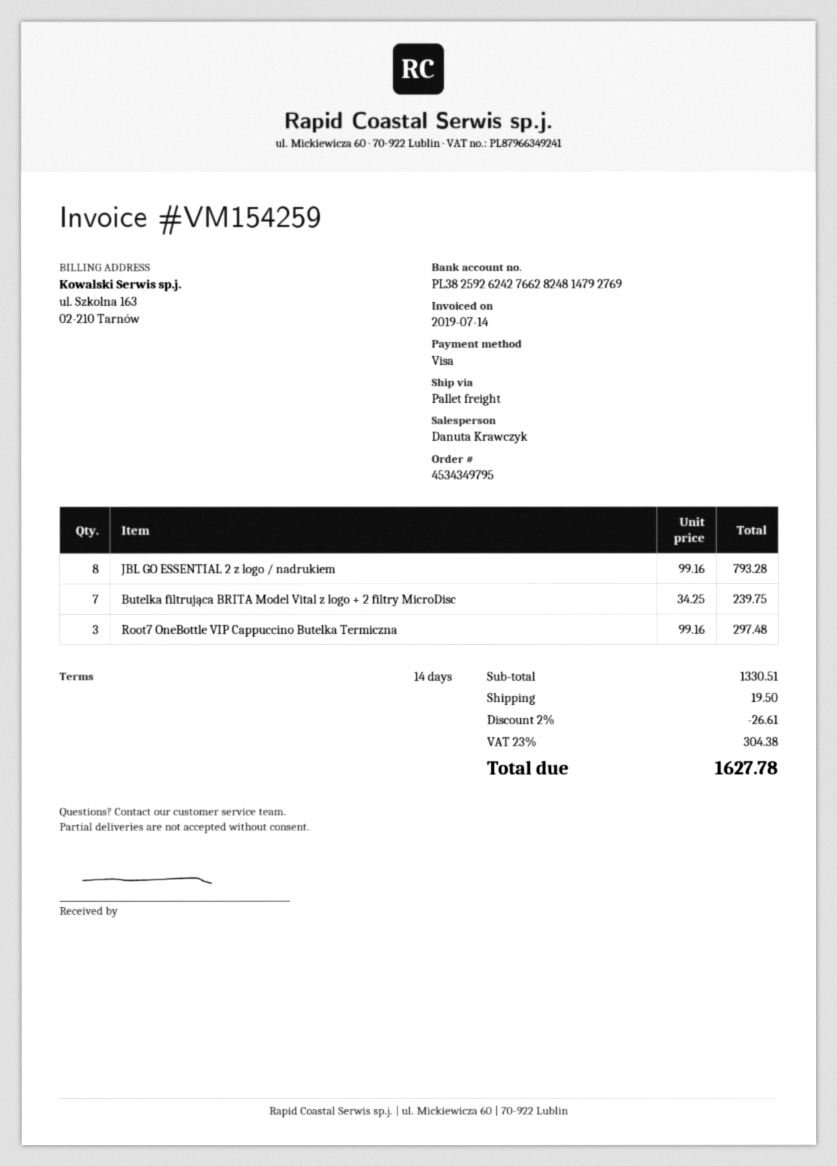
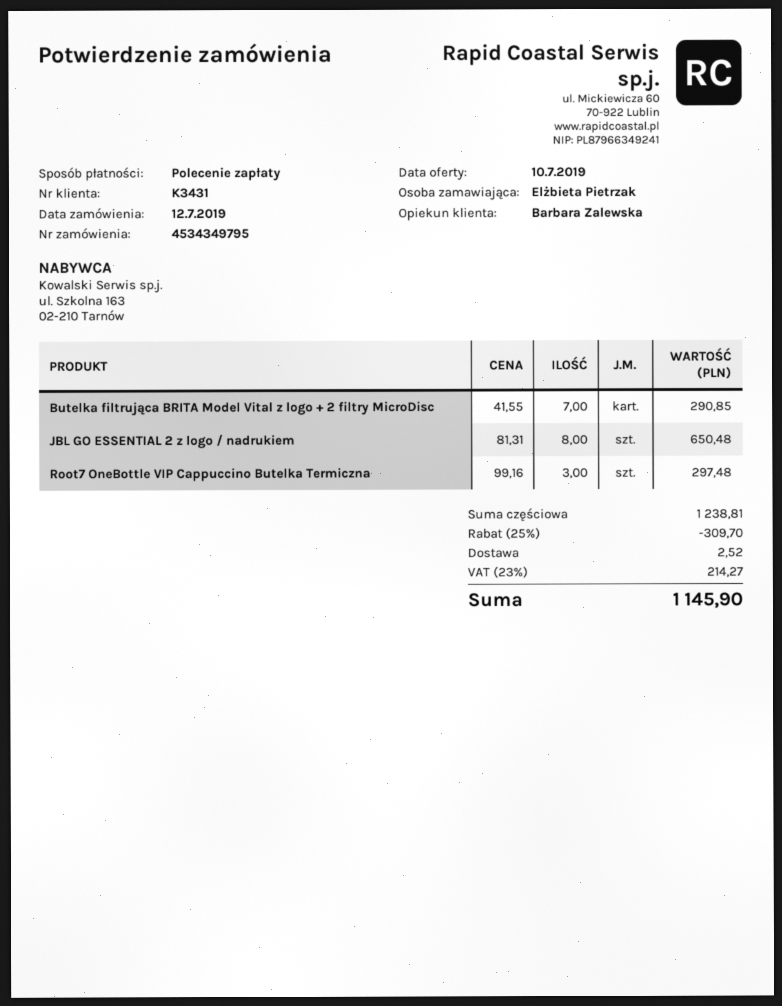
sales rep: Danuta Krawczyk -> Barbara Zalewska
payment method: Visa -> direct debit
JBL GO ESSENTIAL 2 z logo / nadrukiem: 8 x 99.16 = 793.28 -> 8 x 81.31 = 650.48
Butelka filtrująca BRITA Model Vital z logo + 2 filtry MicroDisc: 7 x 34.25 = 239.75 -> 7 x 41.55 = 290.85
subtotal: 1330.51 -> 1238.81
discount: 2% = 26.61 -> 25% = 309.70
shipping: 19.50 -> 2.52
tax: 23% = 304.38 -> 23% = 214.27
total: 1627.78 -> 1145.90

